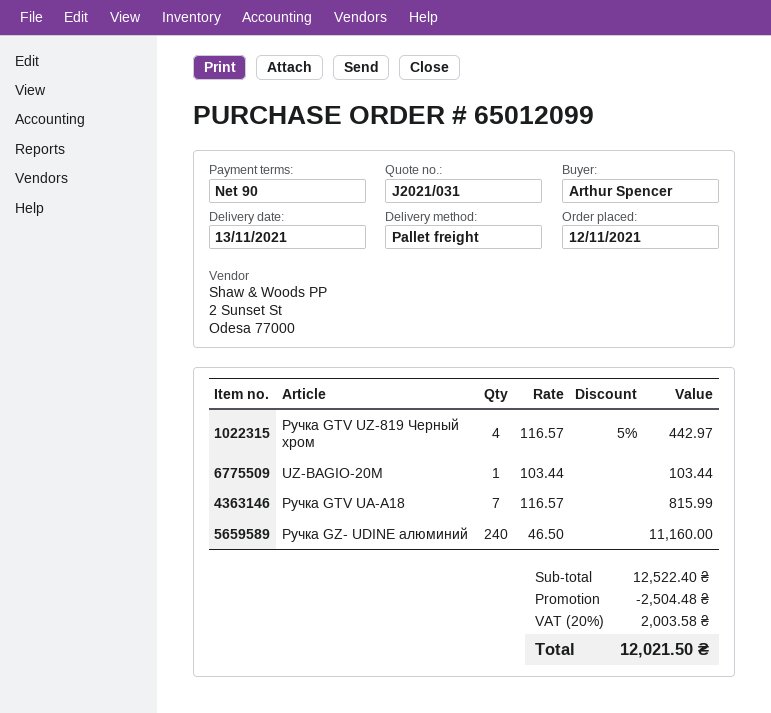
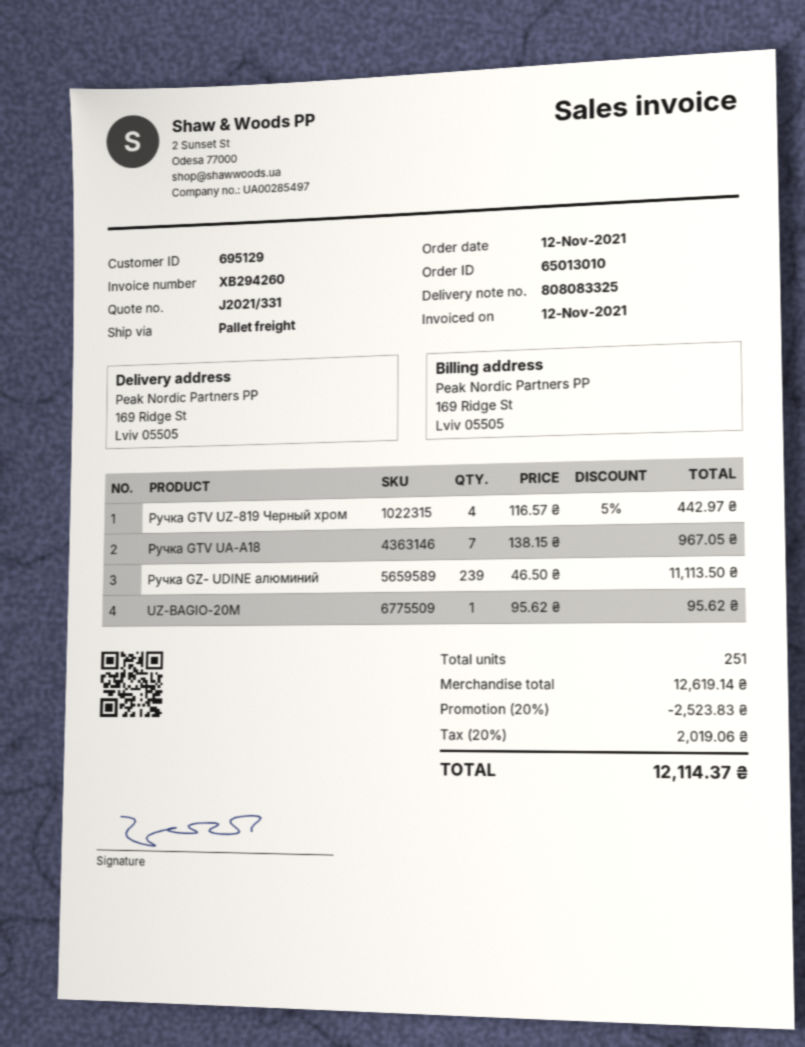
quote number: J2021/031 -> J2021/331
order number: 65012099 -> 65013010
UZ-BAGIO-20M: 1 x 103.44 = 103.44 -> 1 x 95.62 = 95.62
Ручка GTV UA-A18: 7 x 116.57 = 815.99 -> 7 x 138.15 = 967.05
Ручка GZ- UDINE алюминий: 240 x 46.50 = 11160.00 -> 239 x 46.50 = 11113.50
subtotal: 12522.40 -> 12619.14
discount: 2504.48 -> 2523.83
tax: 20% = 2003.58 -> 20% = 2019.06
total: 12021.50 -> 12114.37

